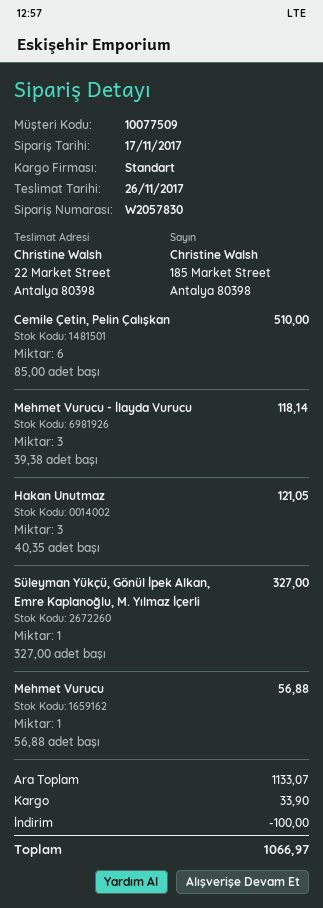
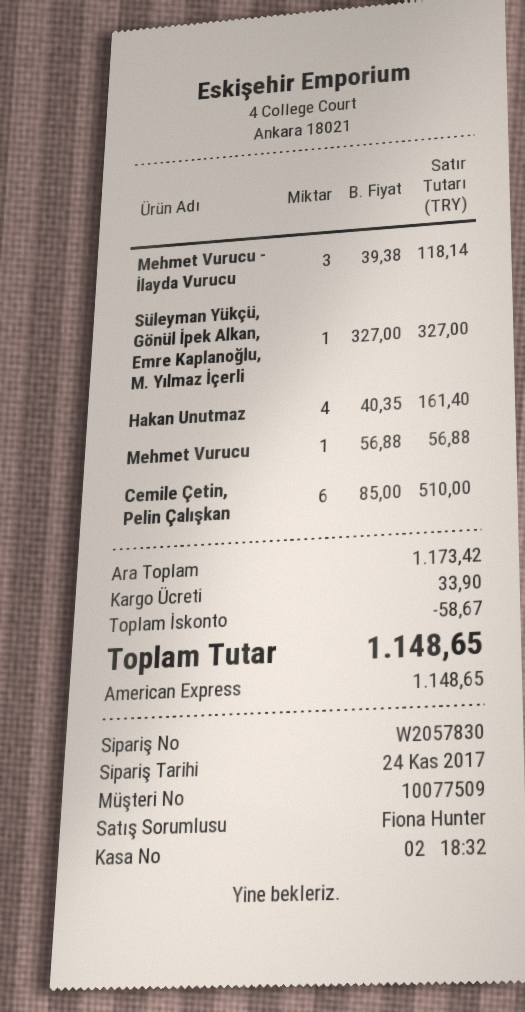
order date: 2017-11-17 -> 2017-11-24
Hakan Unutmaz: 3 x 40.35 = 121.05 -> 4 x 40.35 = 161.40
subtotal: 1133.07 -> 1173.42
discount: 100.00 -> 58.67
total: 1066.97 -> 1148.65

